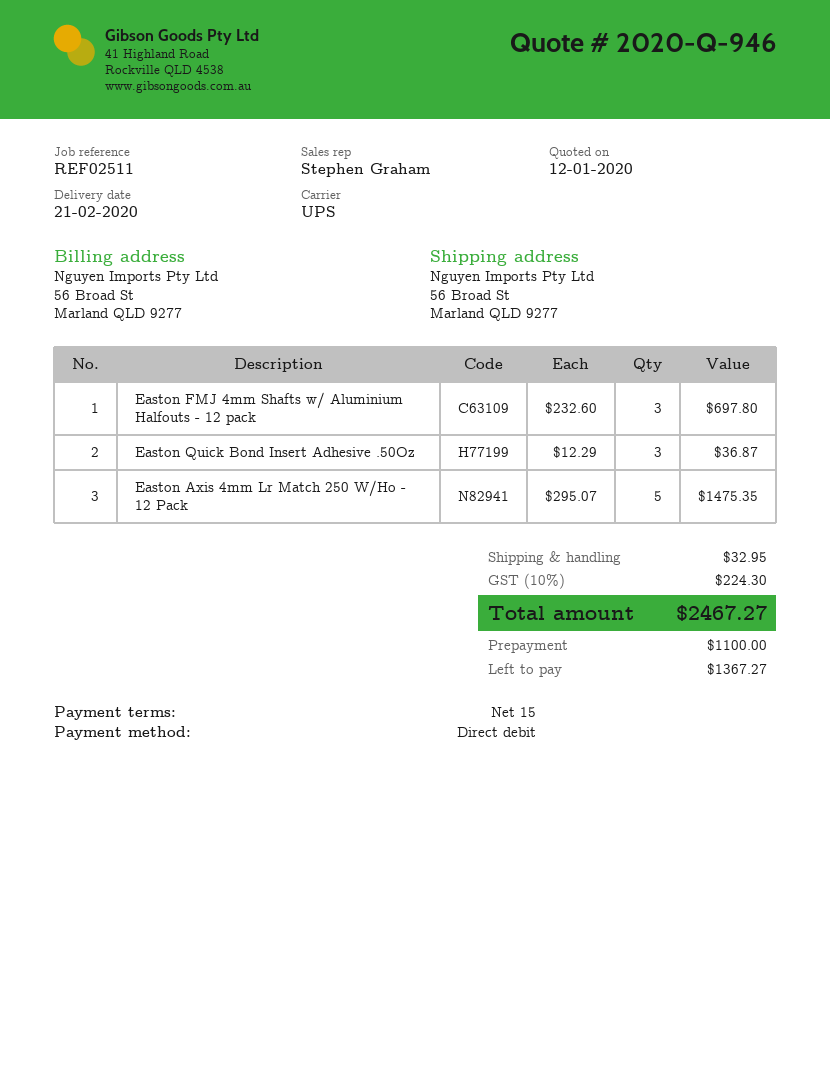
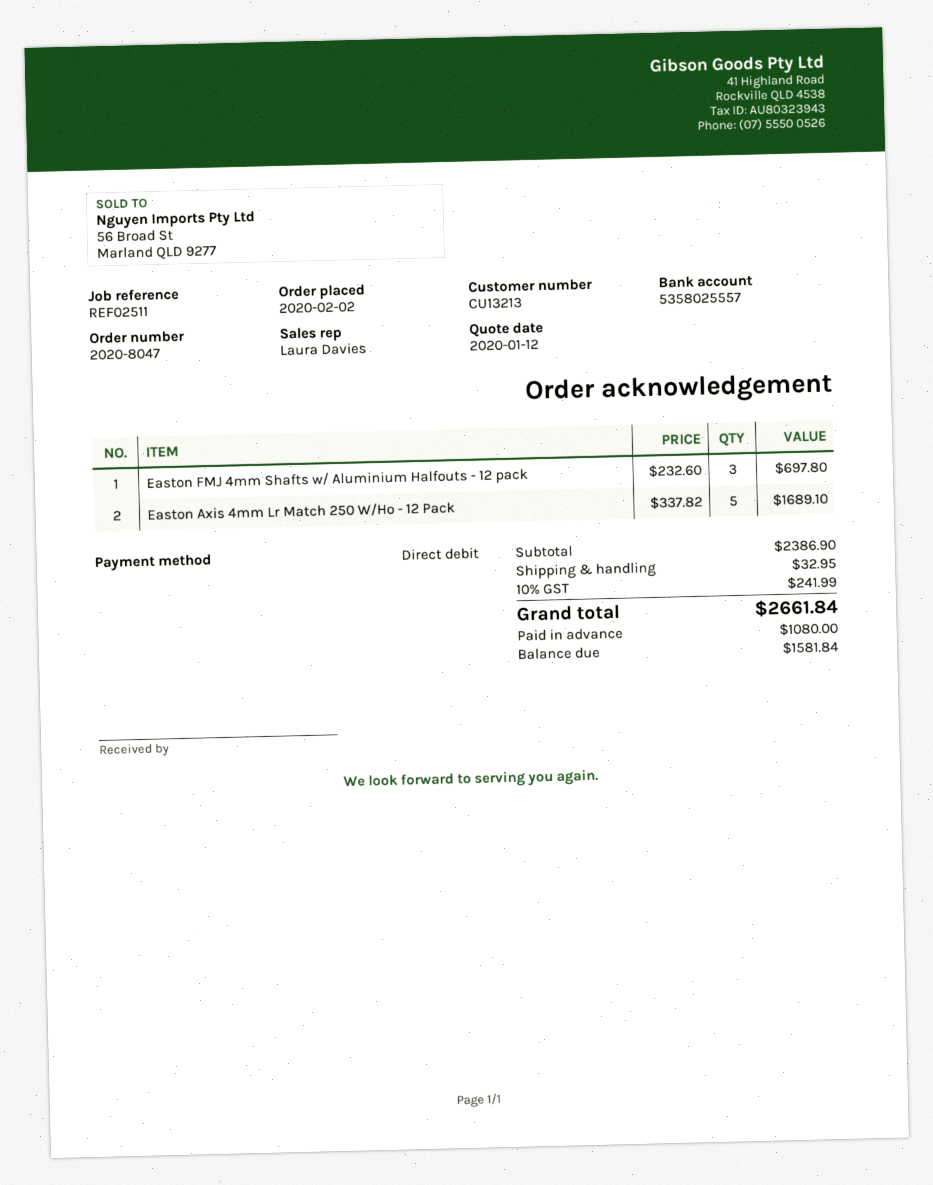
sales rep: Stephen Graham -> Laura Davies
Easton Quick Bond Insert Adhesive .50Oz: 3 x 12.29 = 36.87 -> none
Easton Axis 4mm Lr Match 250 W/Ho - 12 Pack: 5 x 295.07 = 1475.35 -> 5 x 337.82 = 1689.10
tax: 10% = 224.30 -> 10% = 241.99
total: 2467.27 -> 2661.84
deposit: 1100.00 -> 1080.00
balance: 1367.27 -> 1581.84

